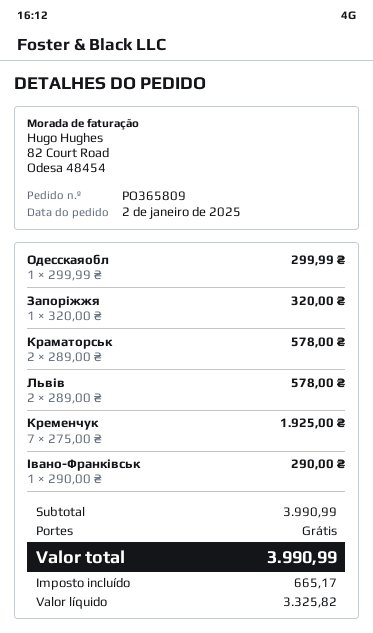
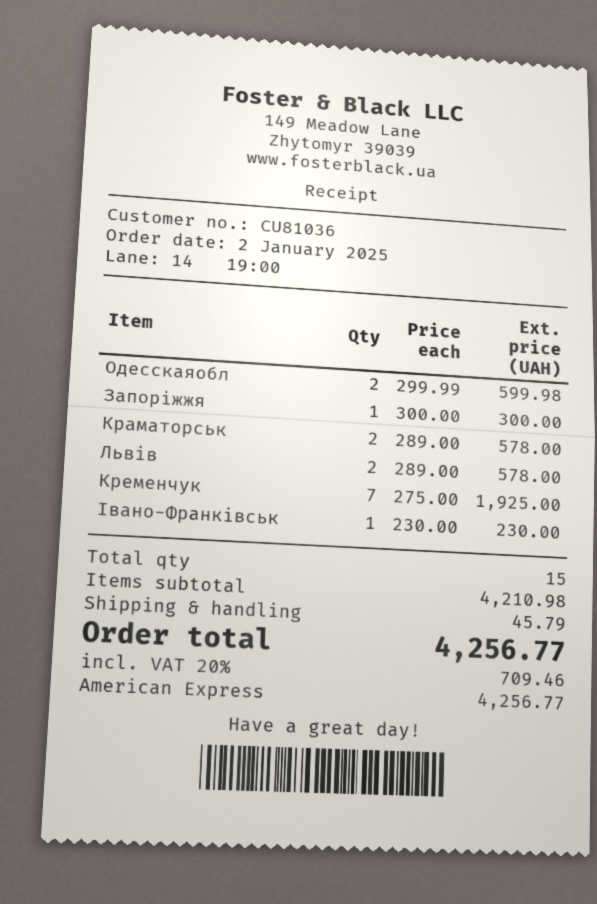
Одесскаяобл: 1 x 299.99 = 299.99 -> 2 x 299.99 = 599.98
Запоріжжя: 1 x 320.00 = 320.00 -> 1 x 300.00 = 300.00
Івано-Франківськ: 1 x 290.00 = 290.00 -> 1 x 230.00 = 230.00
subtotal: 3990.99 -> 4210.98
shipping: 0.00 -> 45.79
tax: 665.17 -> 709.46
total: 3990.99 -> 4256.77

